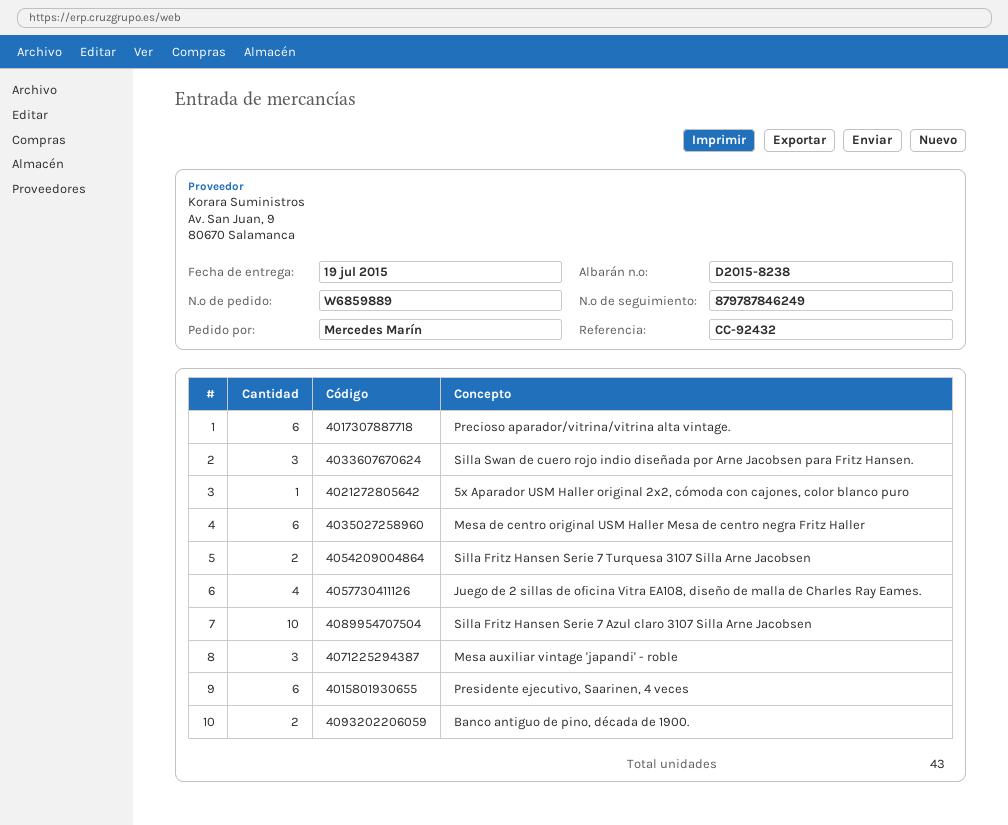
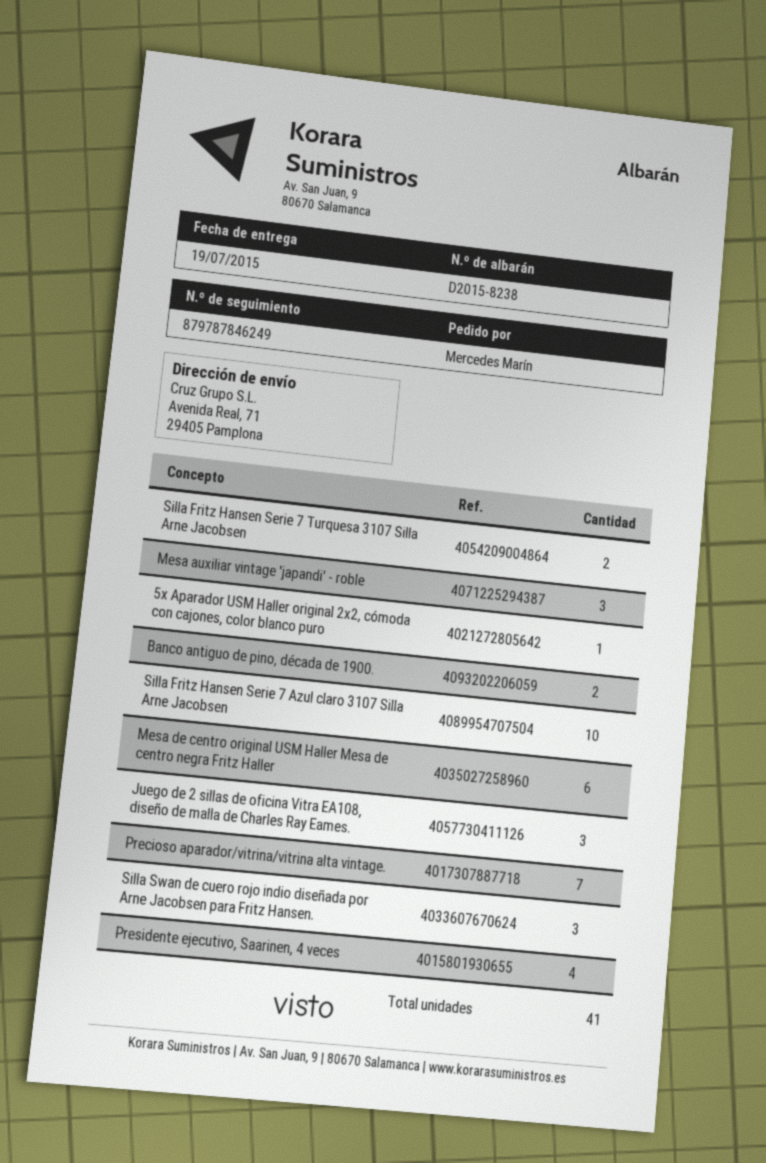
Precioso aparador/vitrina/vitrina alta vintage.: 6 -> 7
Juego de 2 sillas de oficina Vitra EA108, diseño de malla de Charles Ray Eames.: 4 -> 3
Presidente ejecutivo, Saarinen, 4 veces: 6 -> 4
total quantity: 43 -> 41

